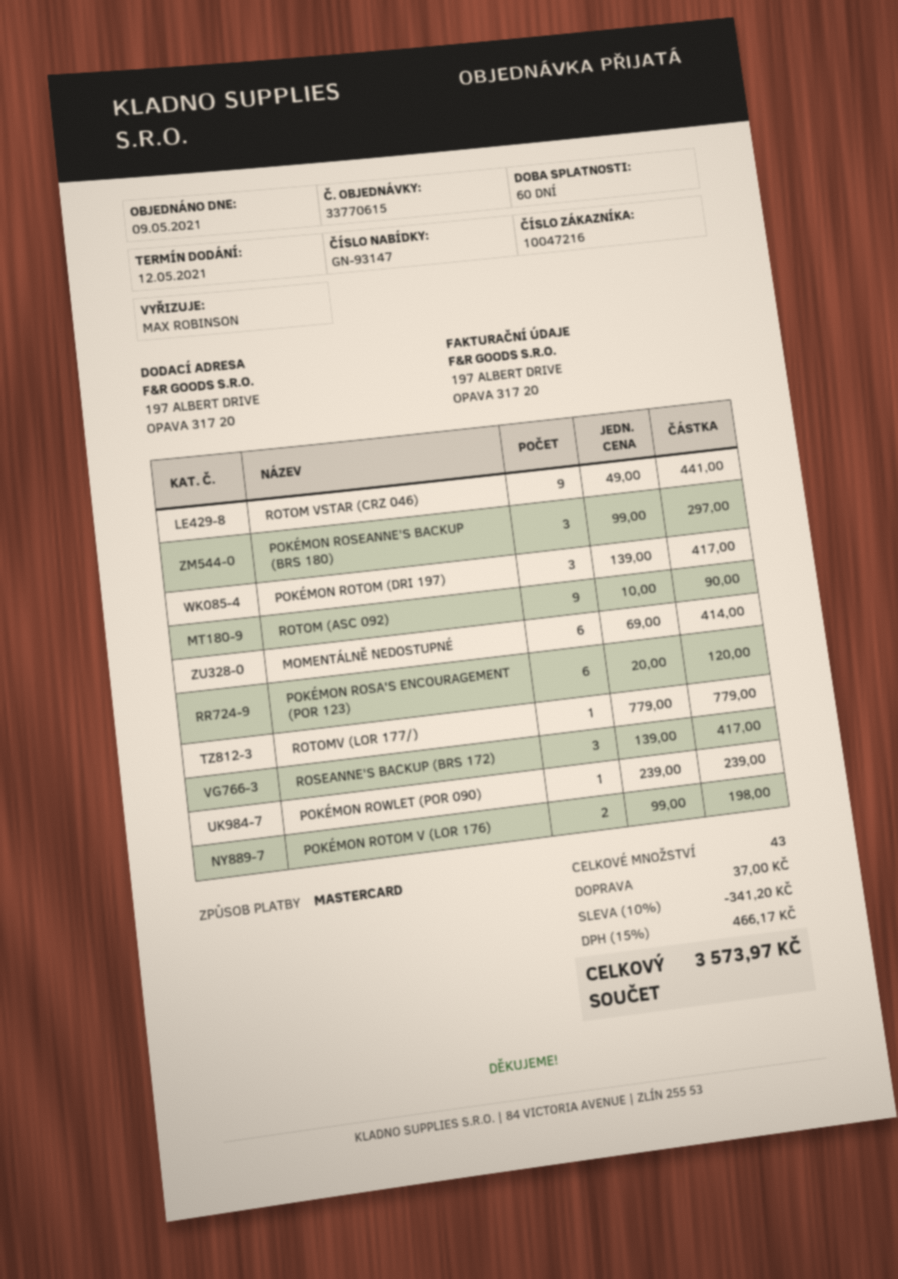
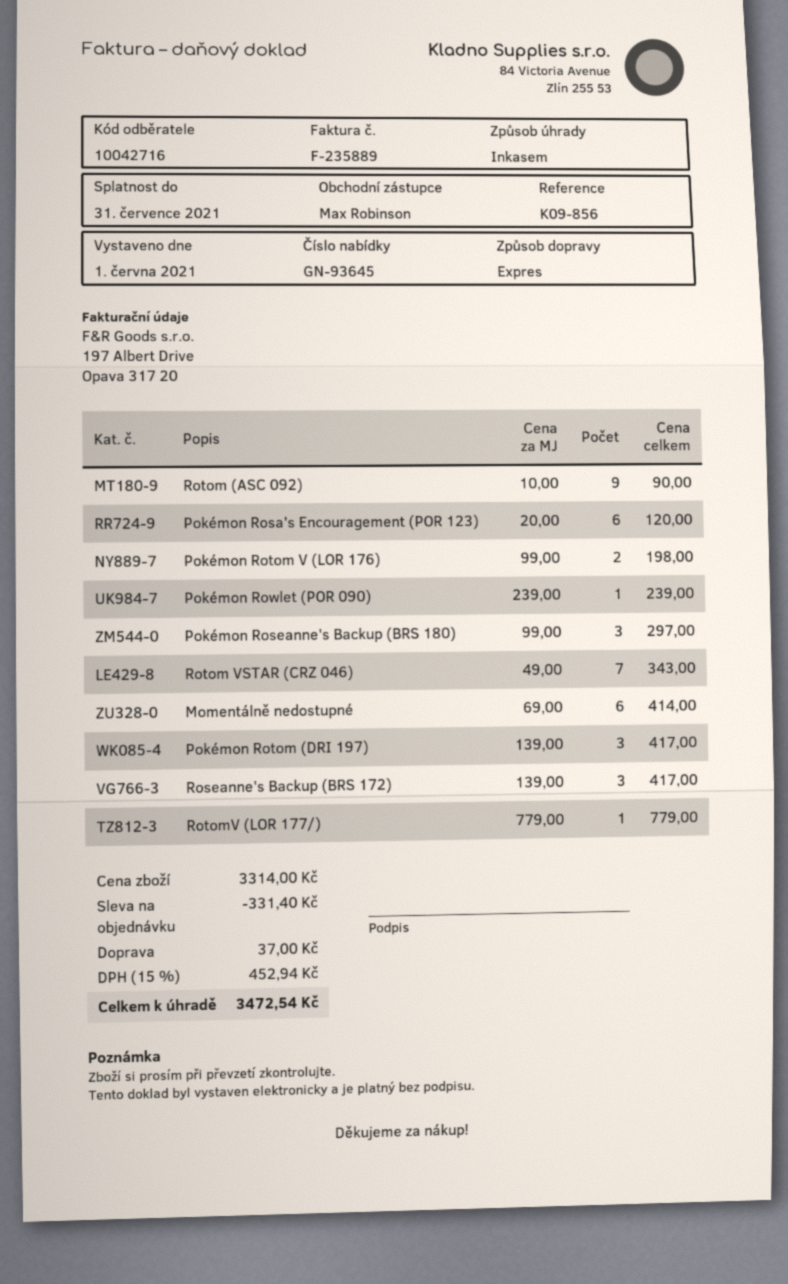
quote number: GN-93147 -> GN-93645
customer number: 10047216 -> 10042716
payment method: Mastercard -> direct debit
ROTOM VSTAR (CRZ 046): 9 x 49.00 = 441.00 -> 7 x 49.00 = 343.00
discount: 341.20 -> 331.40
tax: 15% = 466.17 -> 15% = 452.94
total: 3573.97 -> 3472.54

